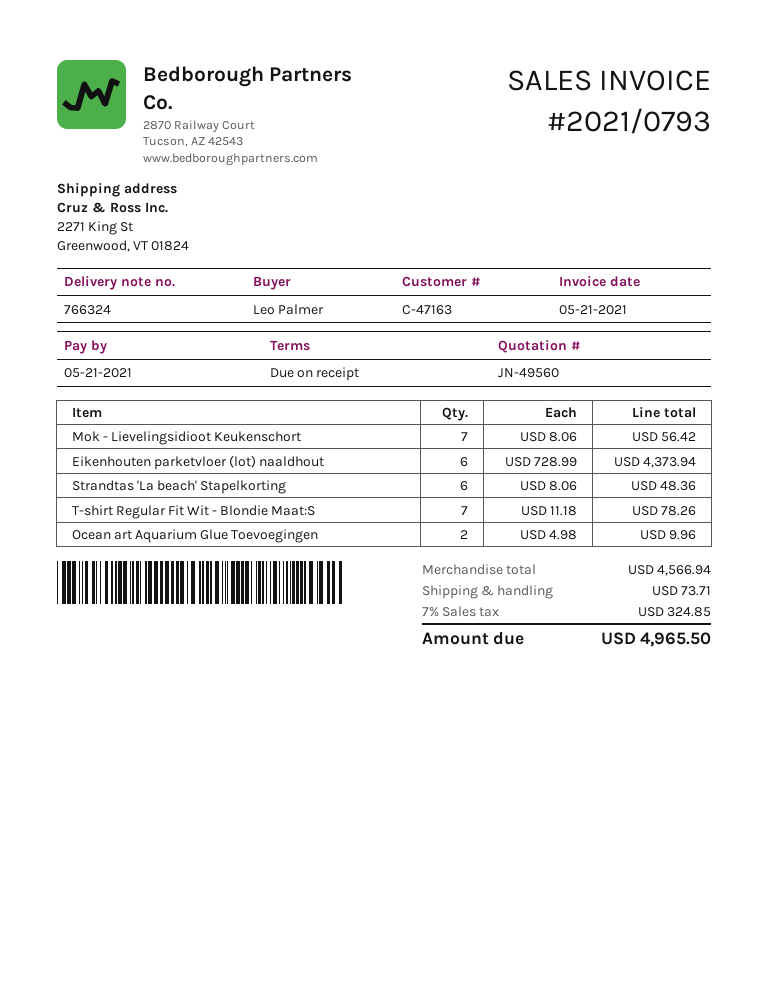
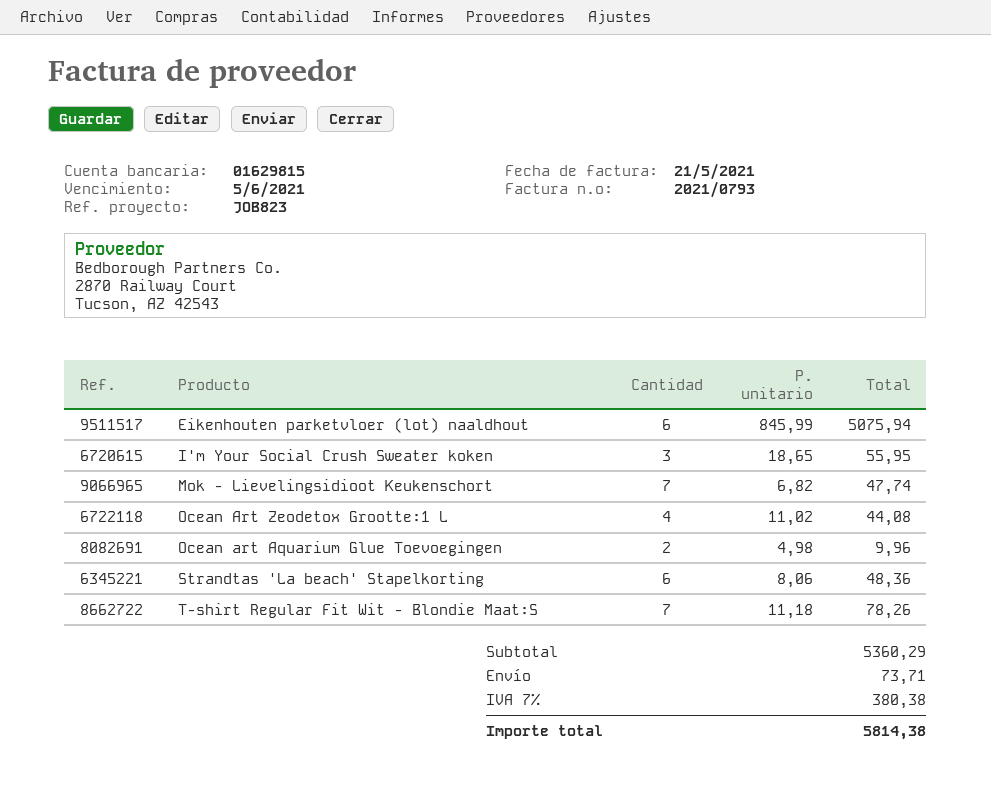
due date: 2021-05-21 -> 2021-06-05
Mok - Lievelingsidioot Keukenschort: 7 x 8.06 = 56.42 -> 7 x 6.82 = 47.74
Eikenhouten parketvloer (lot) naaldhout: 6 x 728.99 = 4373.94 -> 6 x 845.99 = 5075.94
I'm Your Social Crush Sweater koken: none -> 3 x 18.65 = 55.95
Ocean Art Zeodetox Grootte:1 L: none -> 4 x 11.02 = 44.08
subtotal: 4566.94 -> 5360.29
tax: 7% = 324.85 -> 7% = 380.38
total: 4965.50 -> 5814.38

